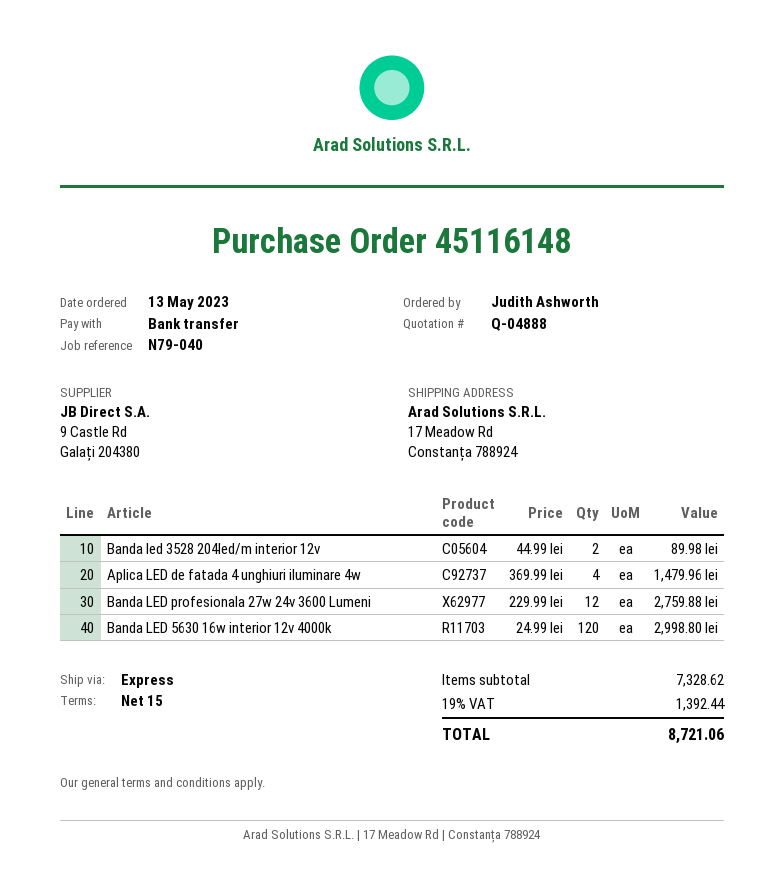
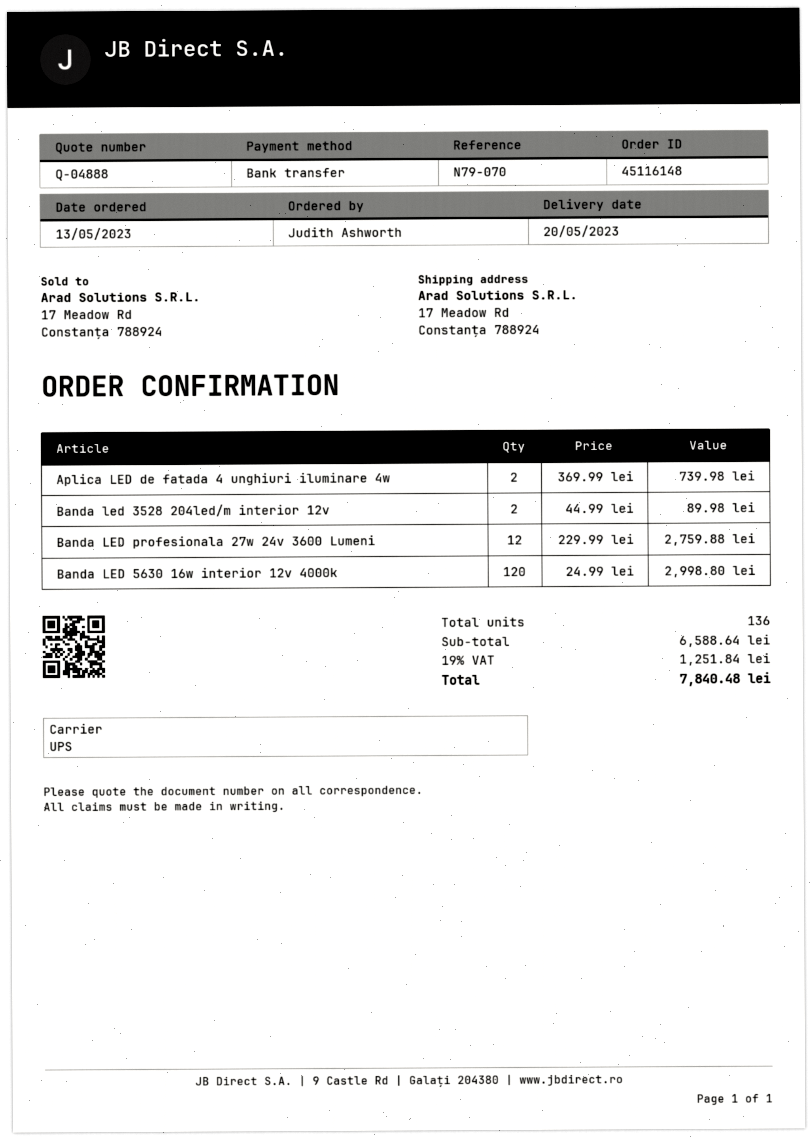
reference: N79-040 -> N79-070
shipping method: express -> UPS
Aplica LED de fatada 4 unghiuri iluminare 4w: 4 x 369.99 = 1479.96 -> 2 x 369.99 = 739.98
subtotal: 7328.62 -> 6588.64
tax: 19% = 1392.44 -> 19% = 1251.84
total: 8721.06 -> 7840.48

